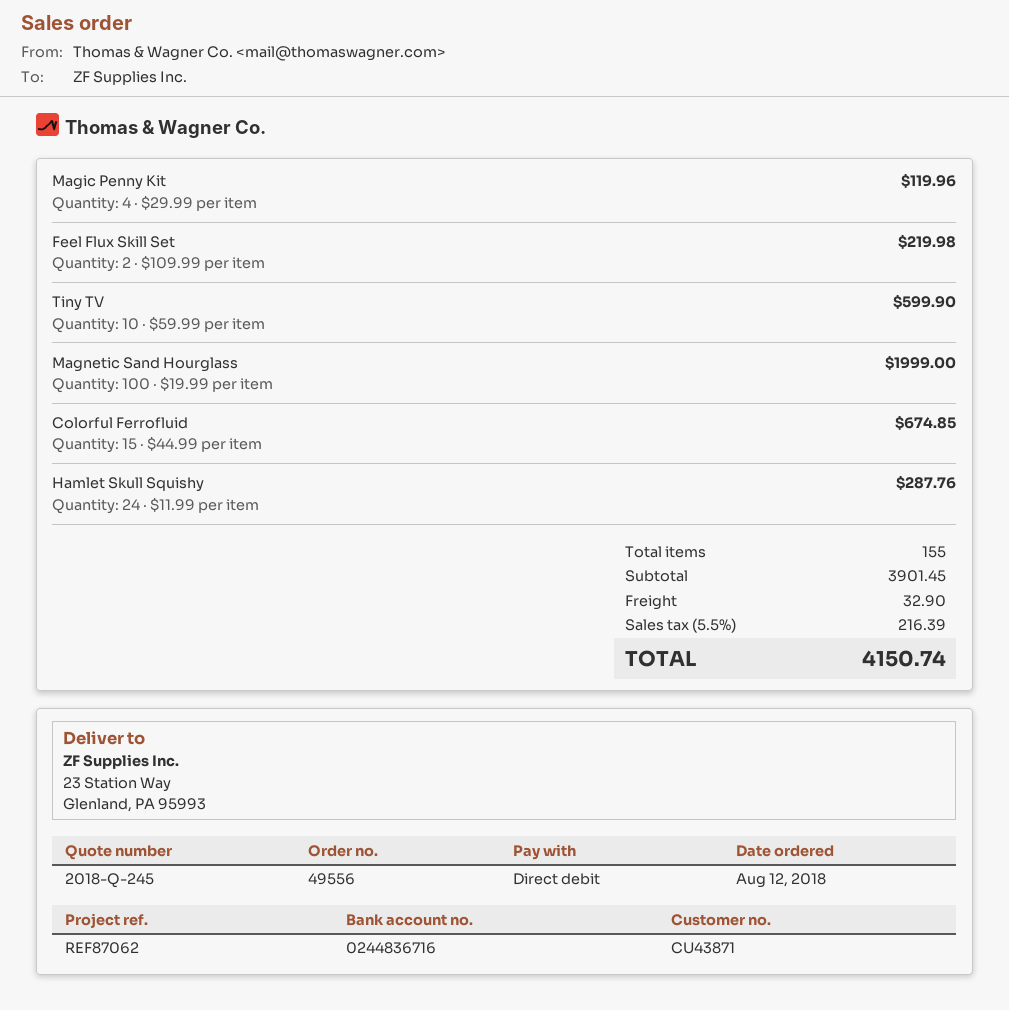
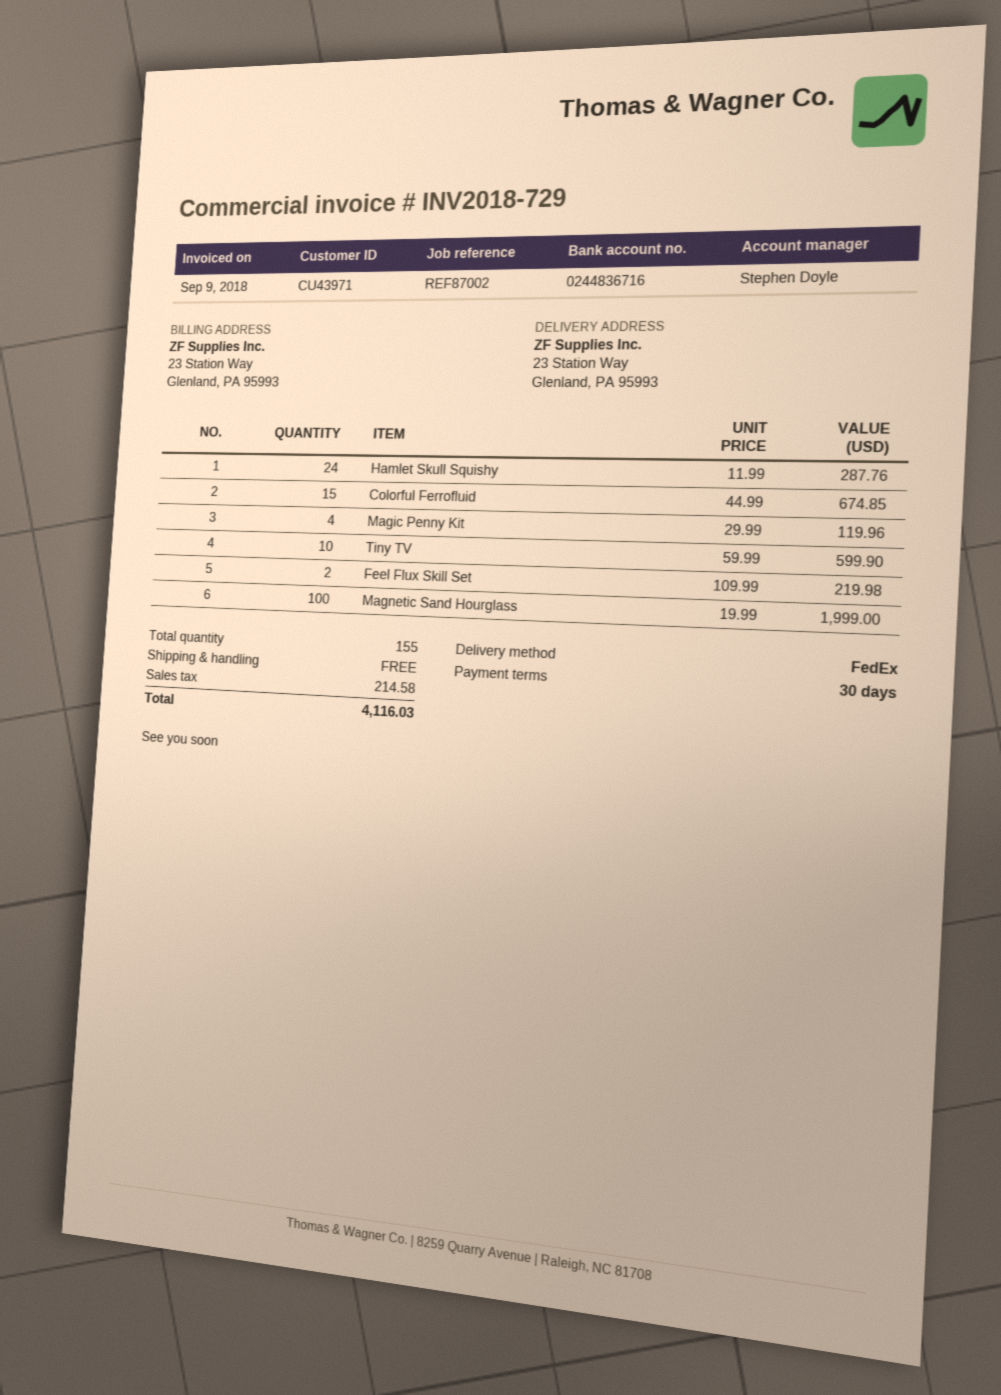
customer number: CU43871 -> CU43971
reference: REF87062 -> REF87002
shipping: 32.90 -> 0.00
tax: 216.39 -> 214.58
total: 4150.74 -> 4116.03

